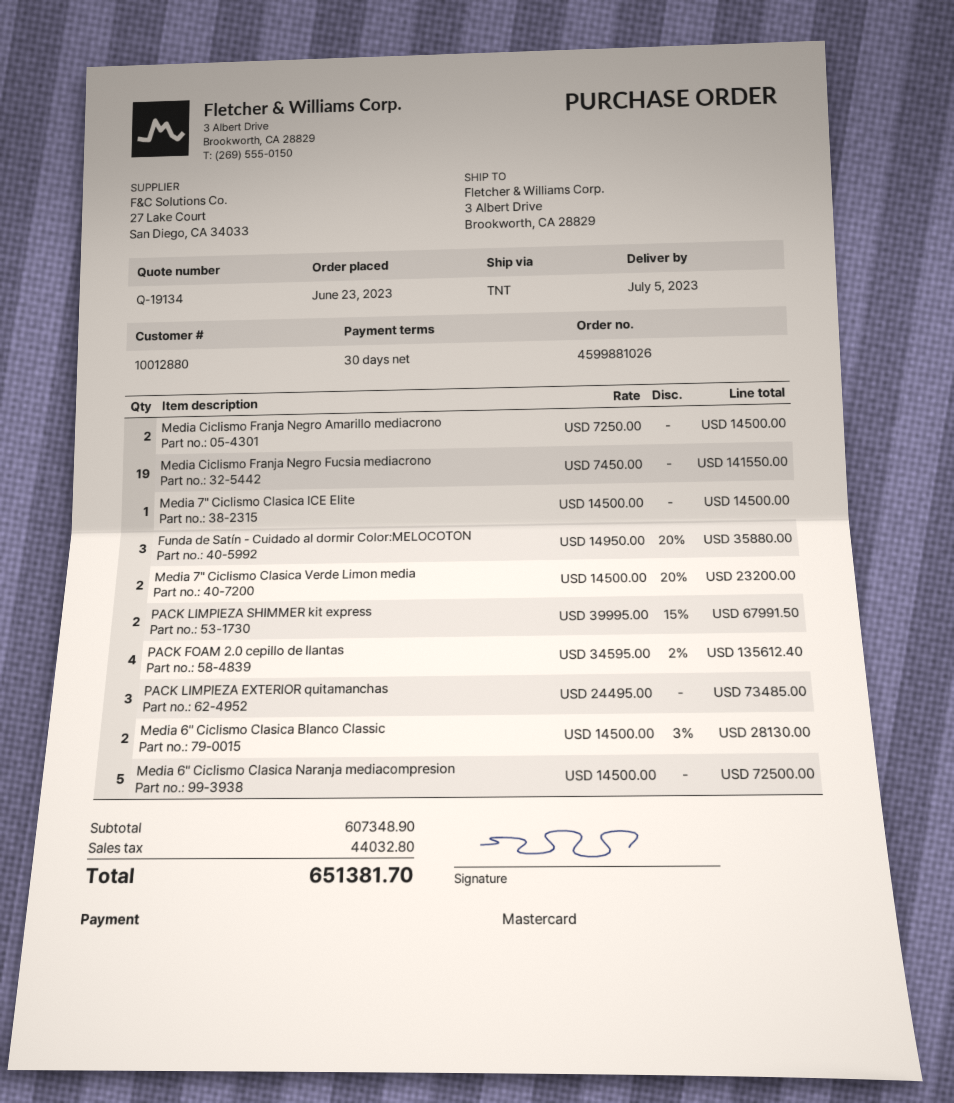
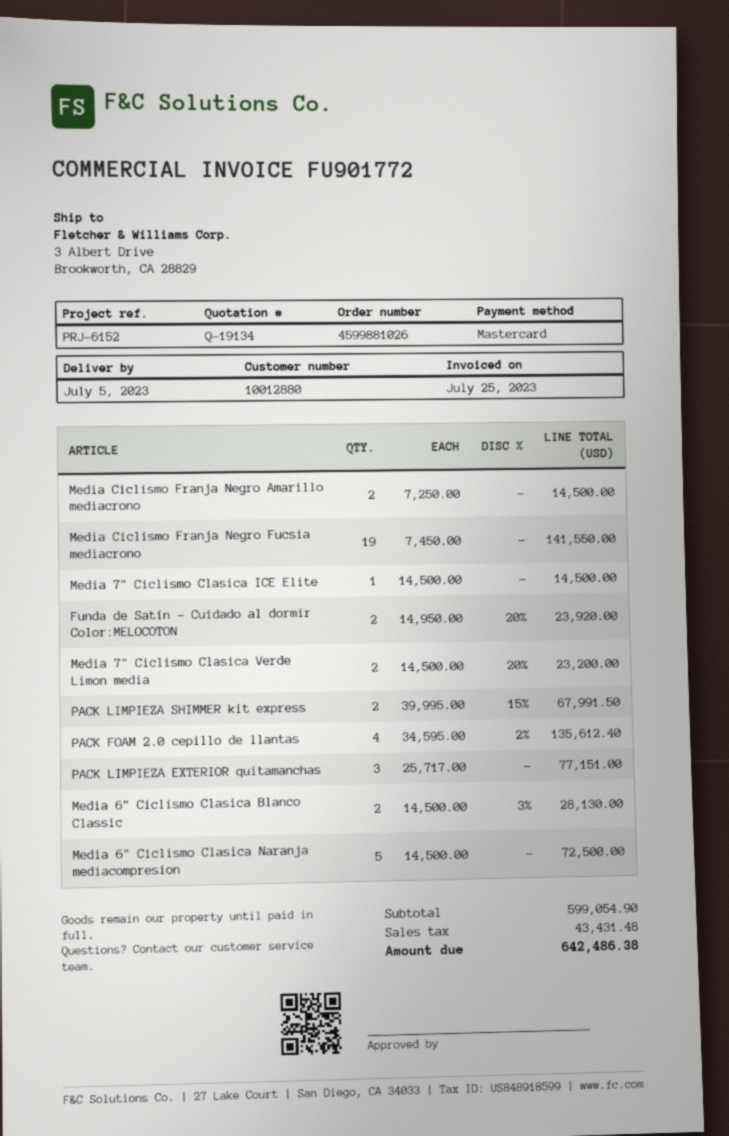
Funda de Satín - Cuidado al dormir Color:MELOCOTON: 3 x 14950.00 - 20% = 35880.00 -> 2 x 14950.00 - 20% = 23920.00
PACK LIMPIEZA EXTERIOR quitamanchas: 3 x 24495.00 = 73485.00 -> 3 x 25717.00 = 77151.00
subtotal: 607348.90 -> 599054.90
tax: 44032.80 -> 43431.48
total: 651381.70 -> 642486.38

